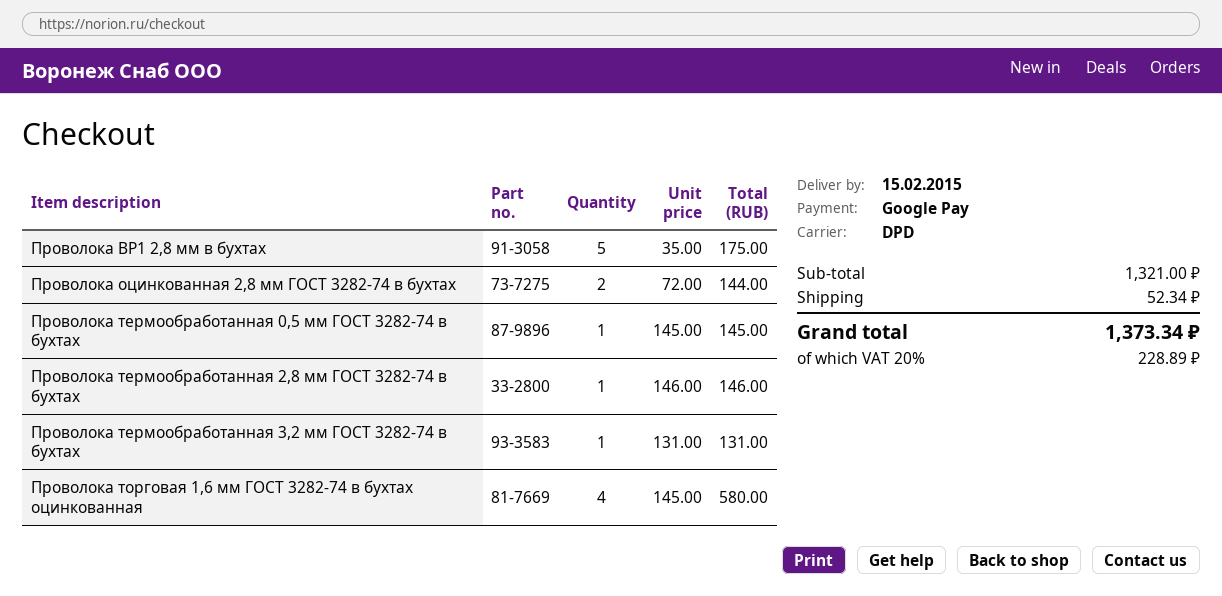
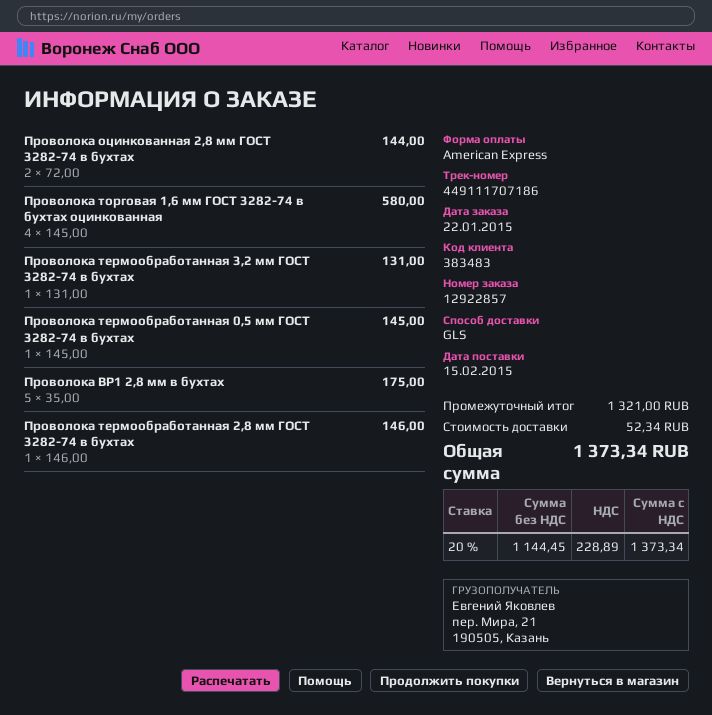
payment method: Google Pay -> American Express
shipping method: DPD -> GLS

